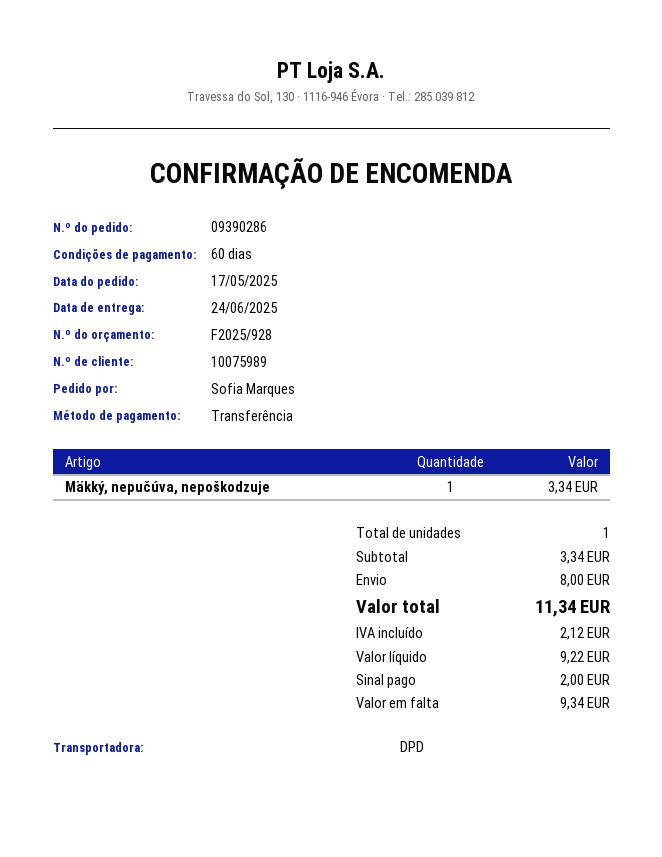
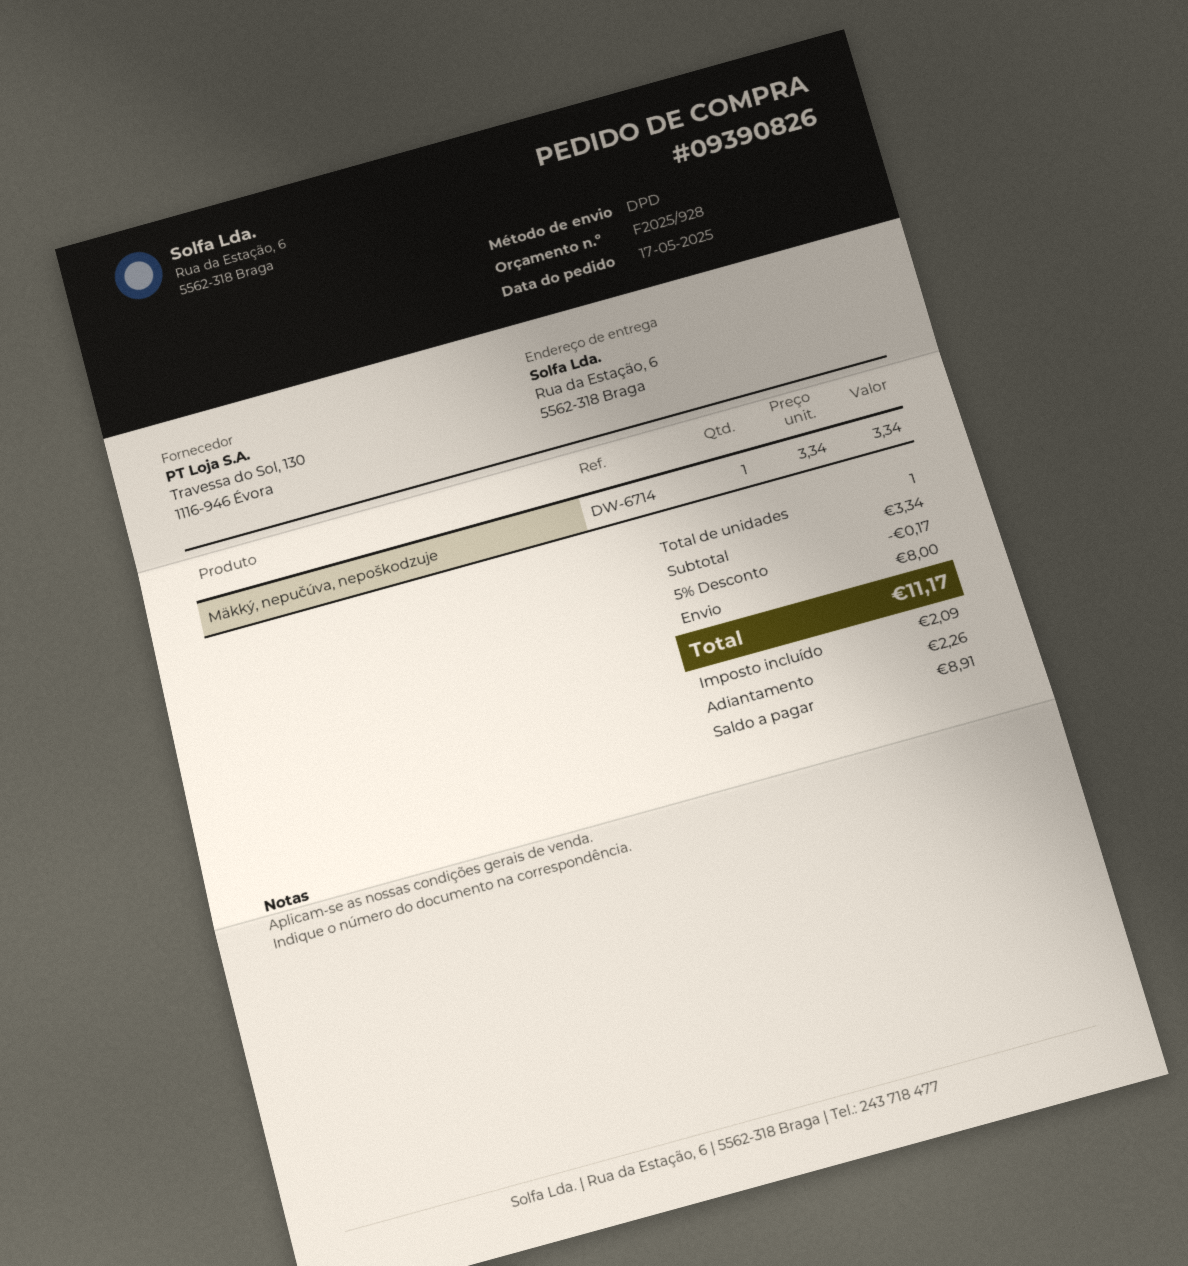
order number: 09390286 -> 09390826
discount: none -> 5% = 0.17
tax: 2.12 -> 2.09
total: 11.34 -> 11.17
deposit: 2.00 -> 2.26
balance: 9.34 -> 8.91

